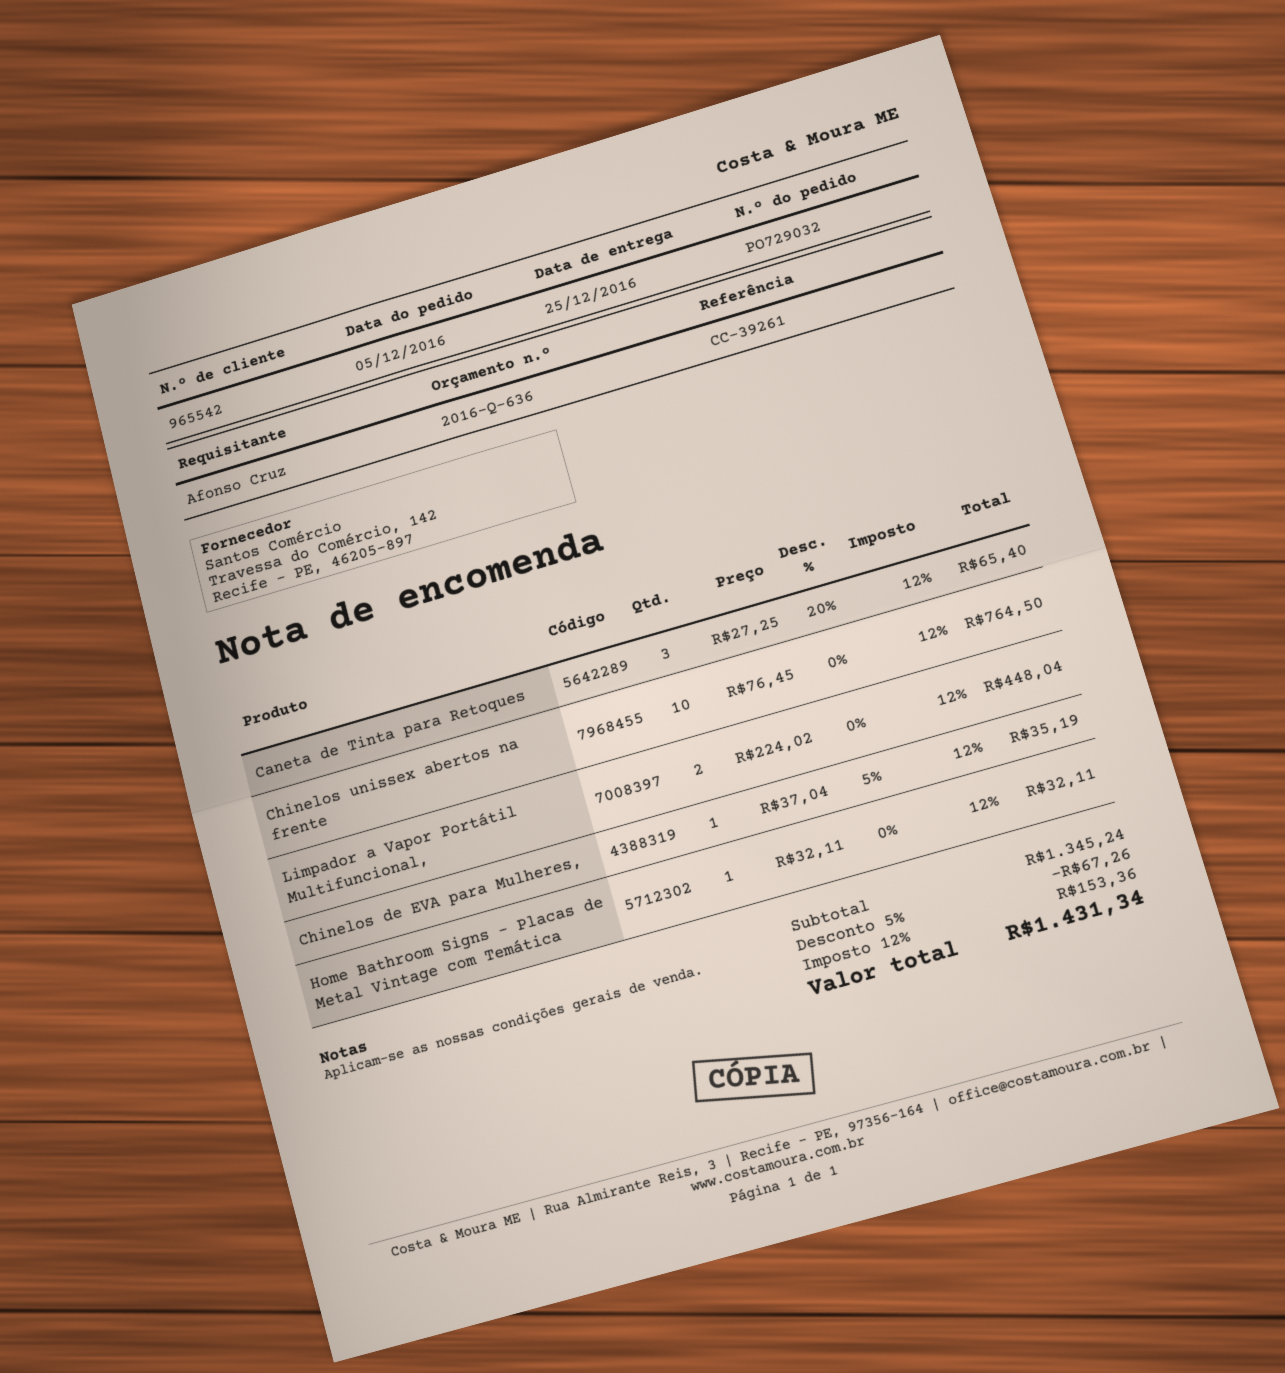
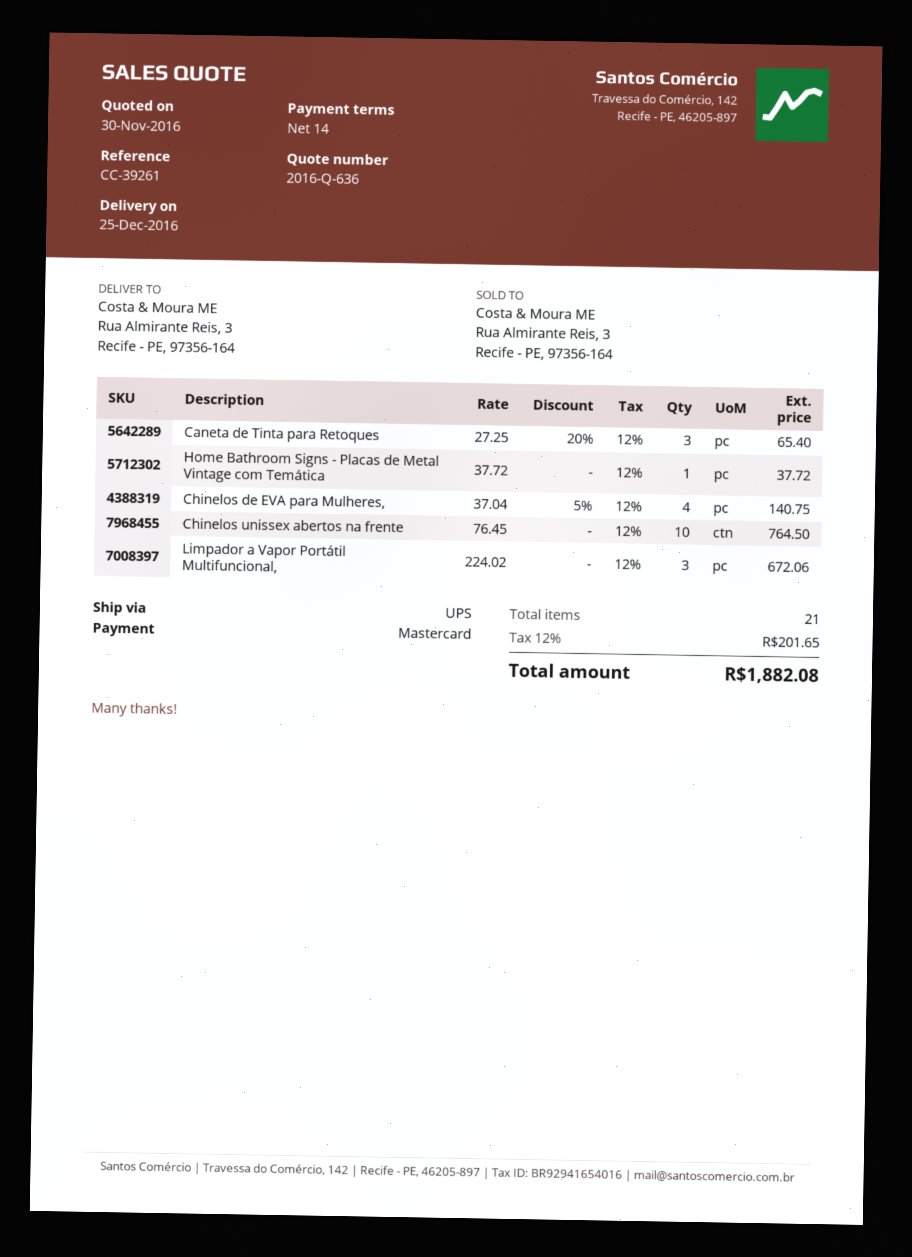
Limpador a Vapor Portátil Multifuncional,: 2 x 224.02 = 448.04 -> 3 x 224.02 = 672.06
Chinelos de EVA para Mulheres,: 1 x 37.04 - 5% = 35.19 -> 4 x 37.04 - 5% = 140.75
Home Bathroom Signs - Placas de Metal Vintage com Temática: 1 x 32.11 = 32.11 -> 1 x 37.72 = 37.72
discount: 5% = 67.26 -> none
tax: 12% = 153.36 -> 12% = 201.65
total: 1431.34 -> 1882.08

